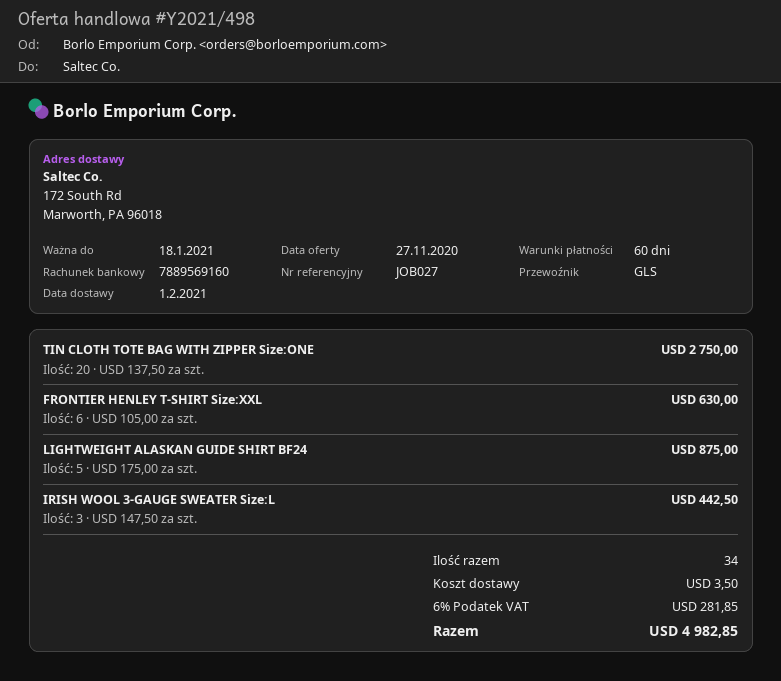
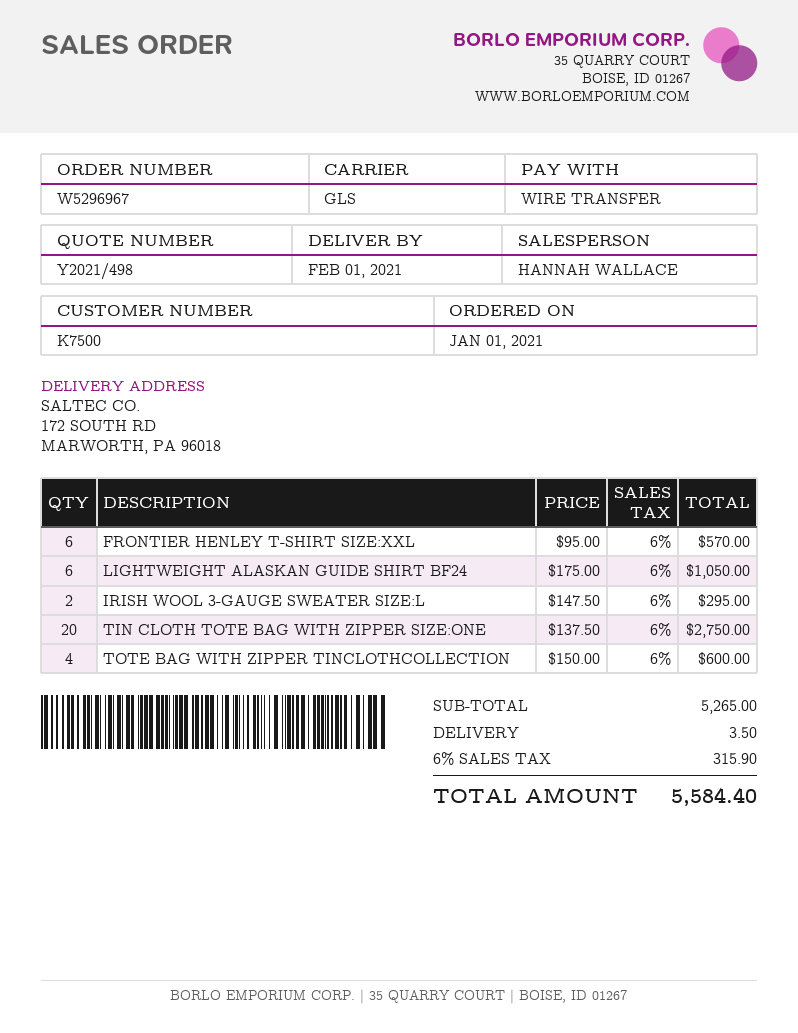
FRONTIER HENLEY T-SHIRT Size:XXL: 6 x 105.00 = 630.00 -> 6 x 95.00 = 570.00
LIGHTWEIGHT ALASKAN GUIDE SHIRT BF24: 5 x 175.00 = 875.00 -> 6 x 175.00 = 1050.00
IRISH WOOL 3-GAUGE SWEATER Size:L: 3 x 147.50 = 442.50 -> 2 x 147.50 = 295.00
TOTE BAG WITH ZIPPER TINCLOTHCOLLECTION: none -> 4 x 150.00 = 600.00
tax: 6% = 281.85 -> 6% = 315.90
total: 4982.85 -> 5584.40

